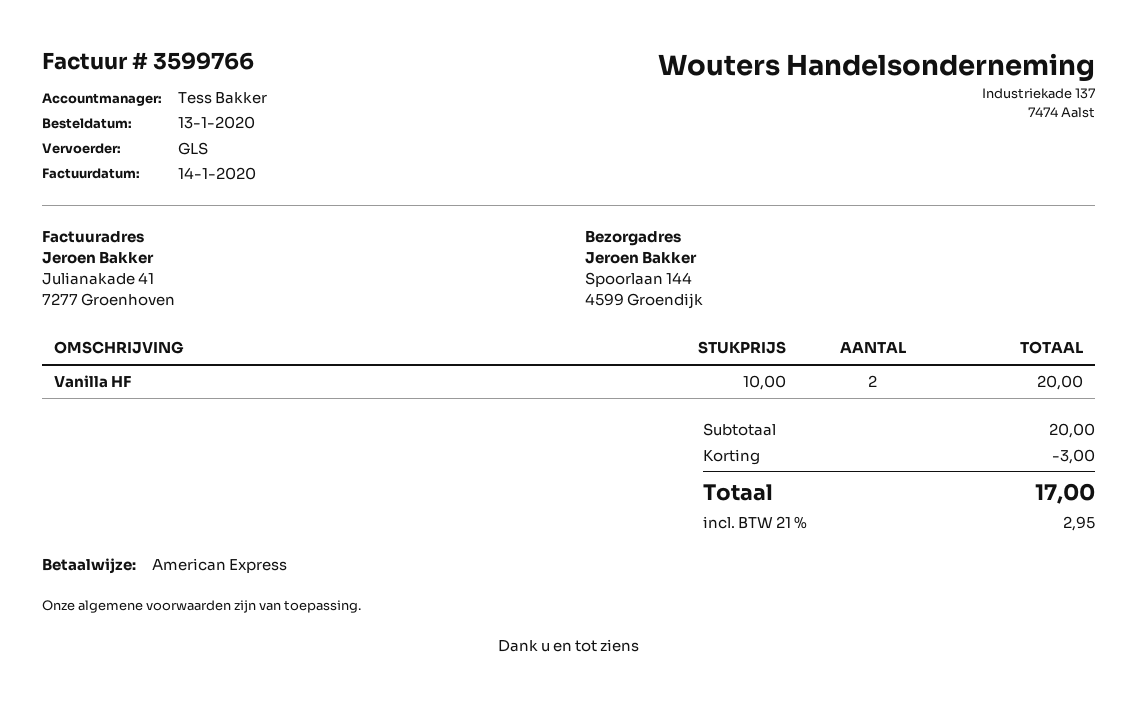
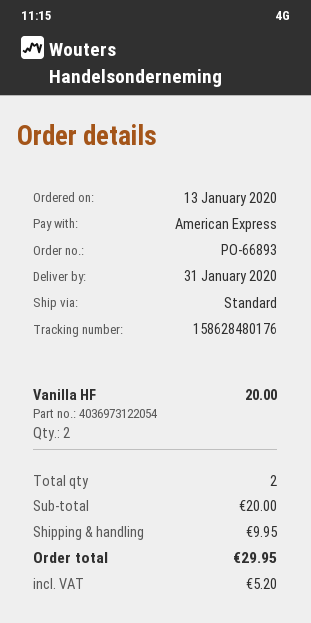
shipping method: GLS -> standard
discount: 3.00 -> none
shipping: none -> 9.95
tax: 2.95 -> 5.20
total: 17.00 -> 29.95

